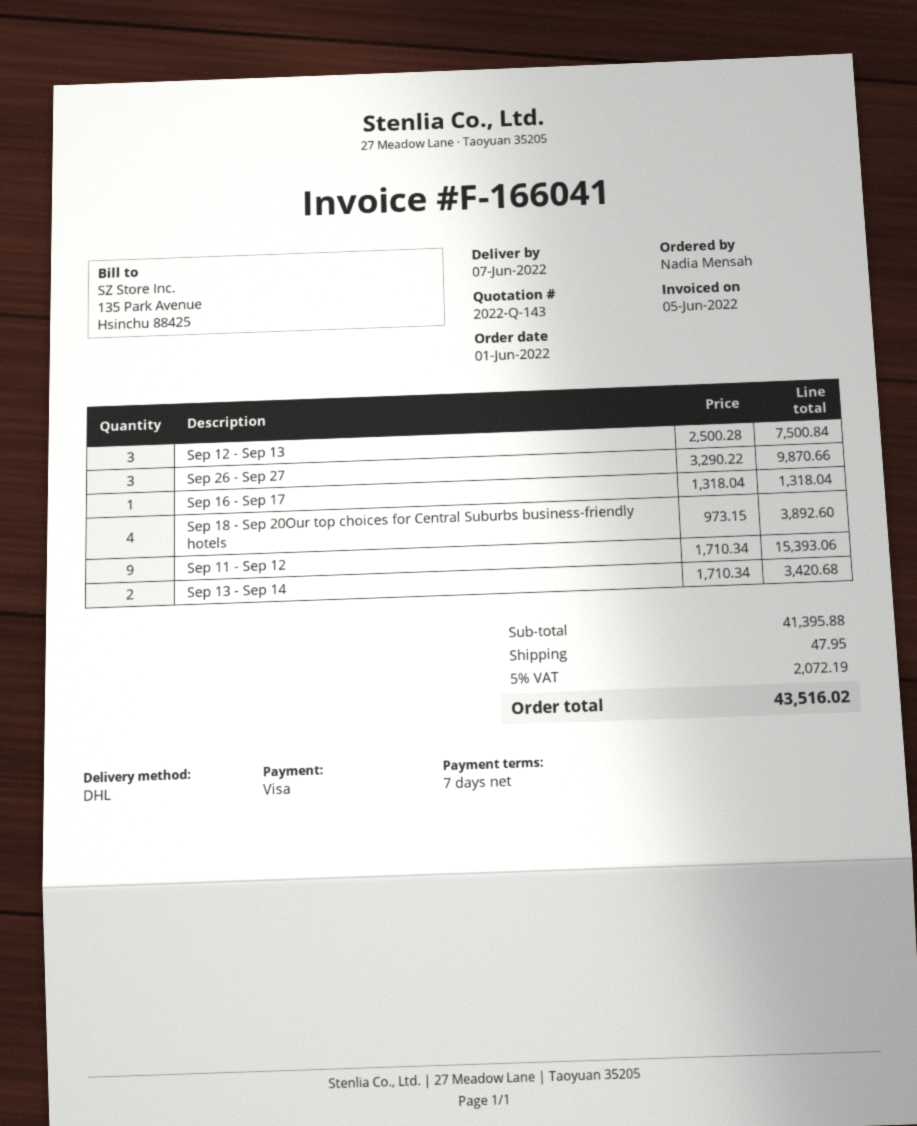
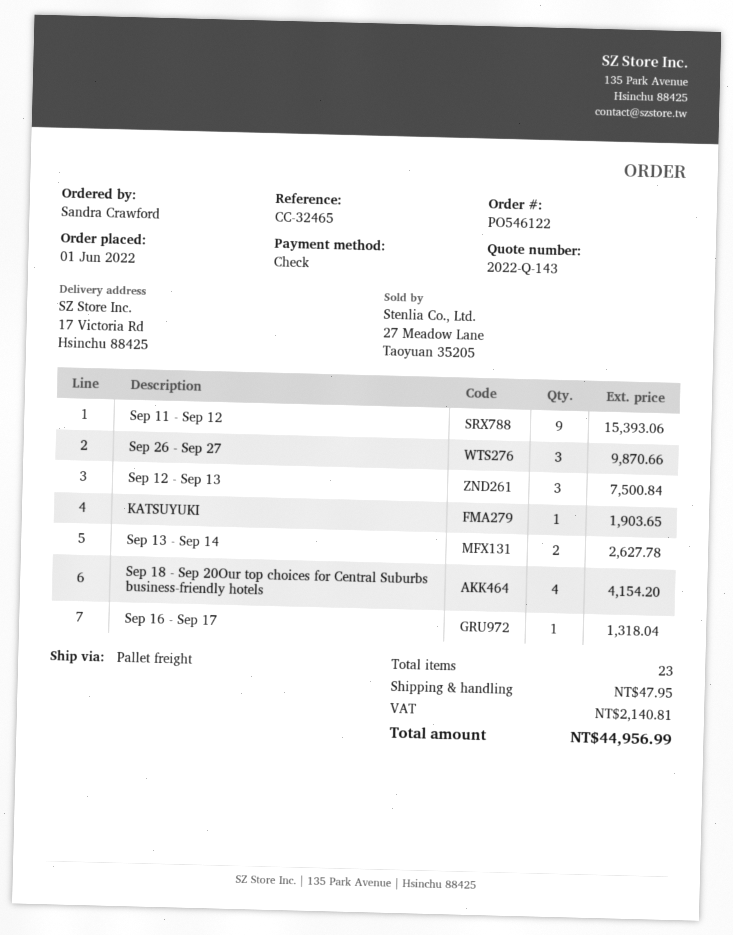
ordered by: Nadia Mensah -> Sandra Crawford
payment method: Visa -> cheque
shipping method: DHL -> pallet freight
Sep 18 - Sep 20Our top choices for Central Suburbs business-friendly hotels: 4 for 3892.60 -> 4 for 4154.20
Sep 13 - Sep 14: 2 for 3420.68 -> 2 for 2627.78
KATSUYUKI: none -> 1 for 1903.65
tax: 2072.19 -> 2140.81
total: 43516.02 -> 44956.99

